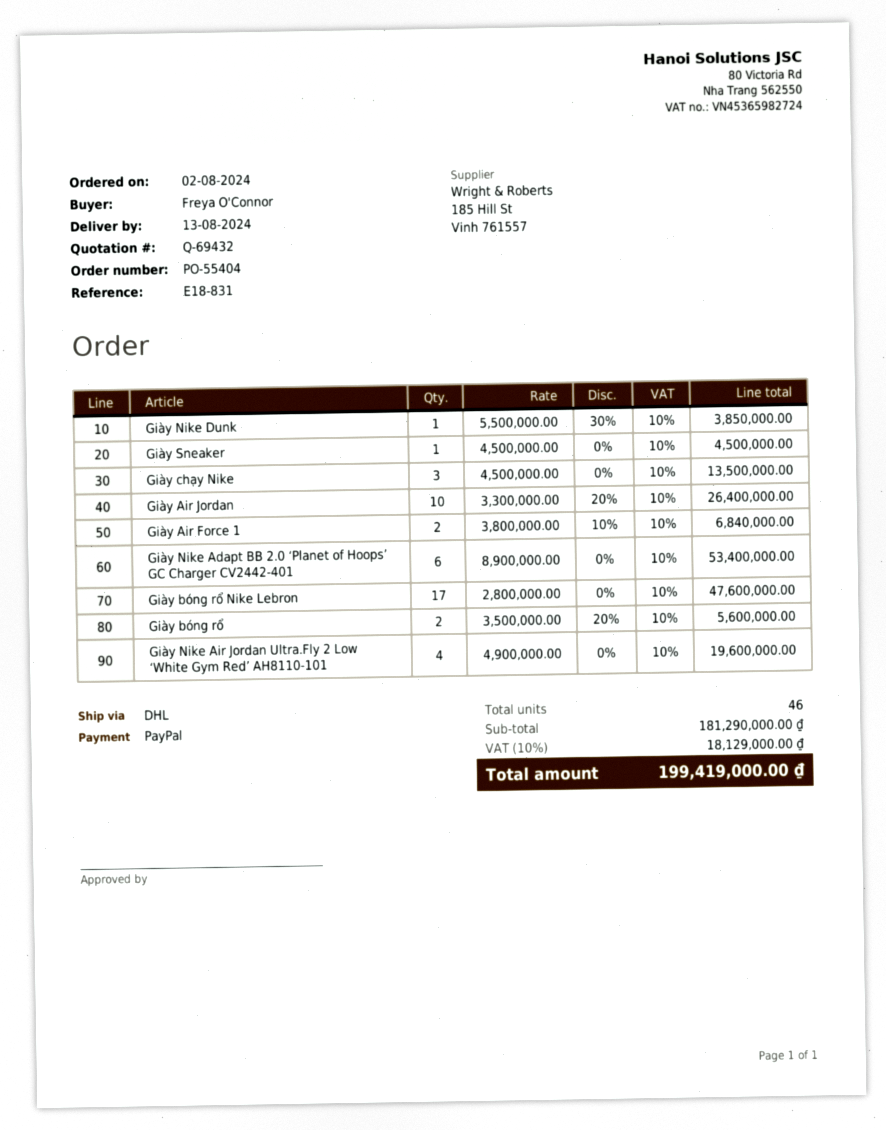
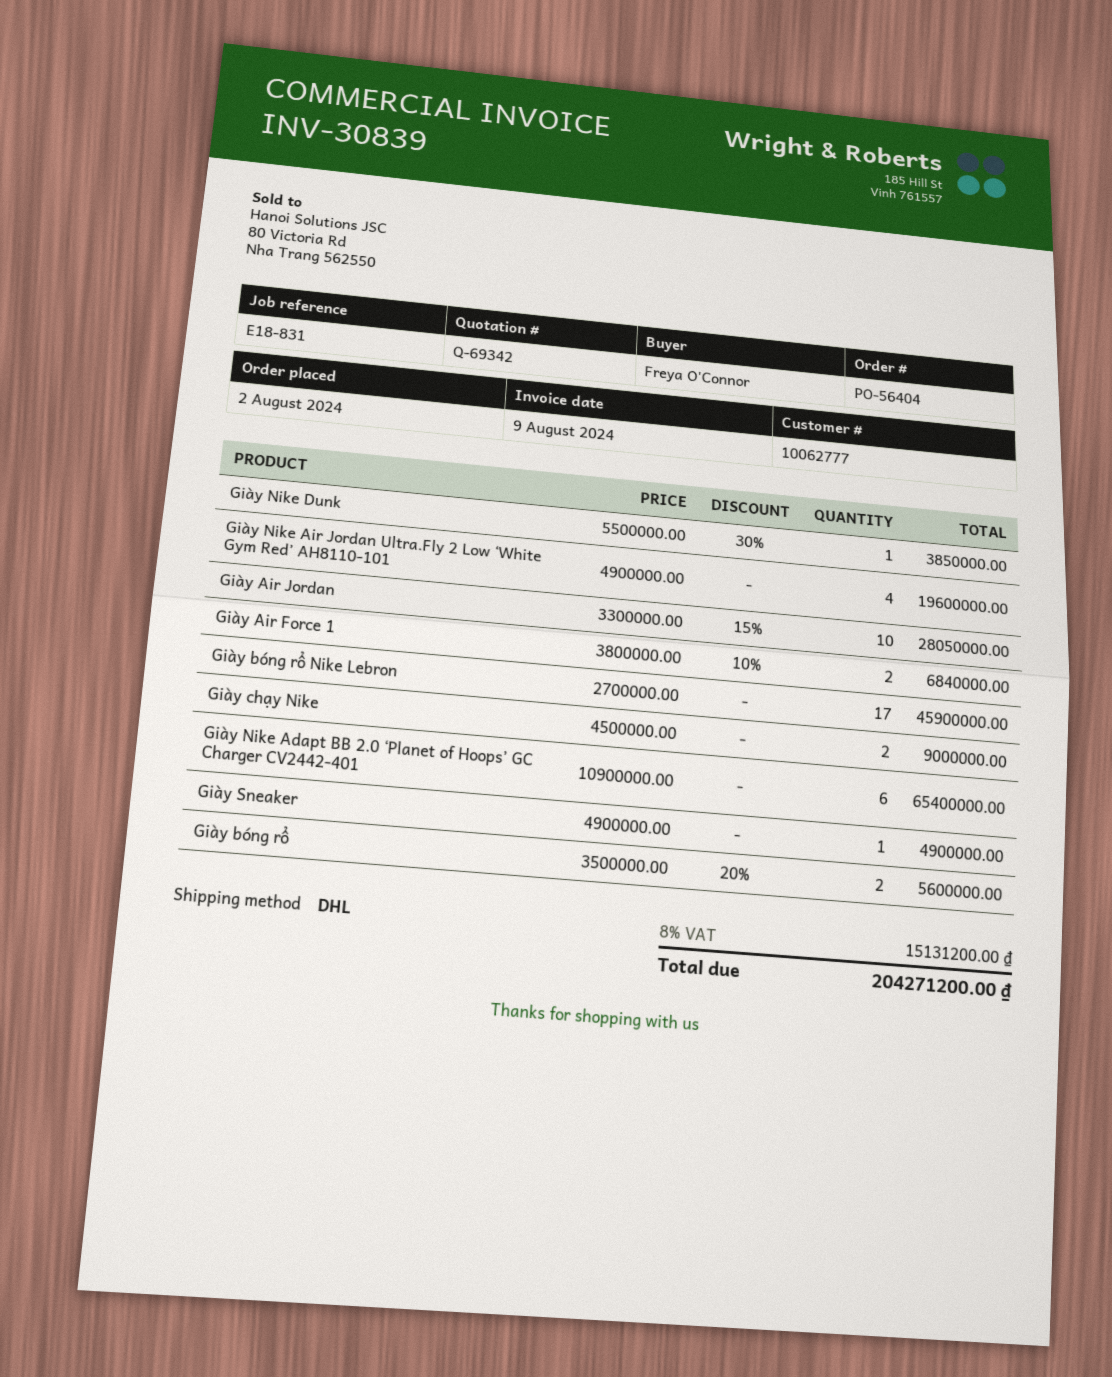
quote number: Q-69432 -> Q-69342
order number: PO-55404 -> PO-56404
Giày Sneaker: 1 x 4500000.00 = 4500000.00 -> 1 x 4900000.00 = 4900000.00
Giày chạy Nike: 3 x 4500000.00 = 13500000.00 -> 2 x 4500000.00 = 9000000.00
Giày Air Jordan: 10 x 3300000.00 - 20% = 26400000.00 -> 10 x 3300000.00 - 15% = 28050000.00
Giày Nike Adapt BB 2.0 ‘Planet of Hoops’ GC Charger CV2442-401: 6 x 8900000.00 = 53400000.00 -> 6 x 10900000.00 = 65400000.00
Giày bóng rổ Nike Lebron: 17 x 2800000.00 = 47600000.00 -> 17 x 2700000.00 = 45900000.00
tax: 10% = 18129000.00 -> 8% = 15131200.00
total: 199419000.00 -> 204271200.00

